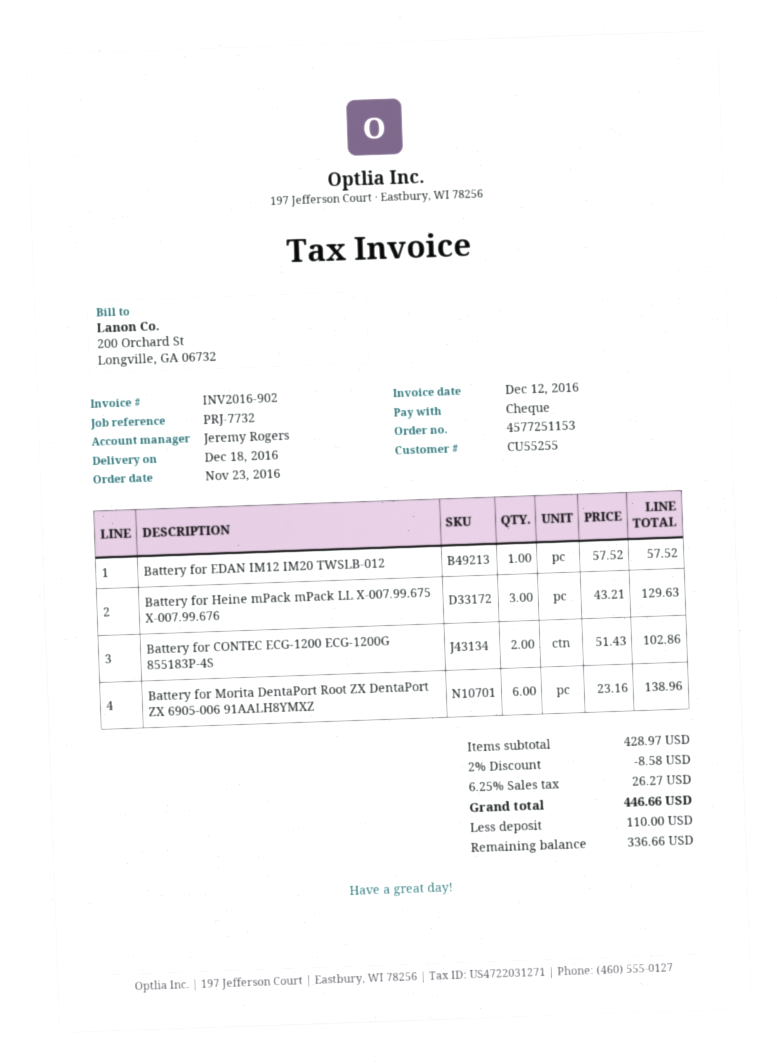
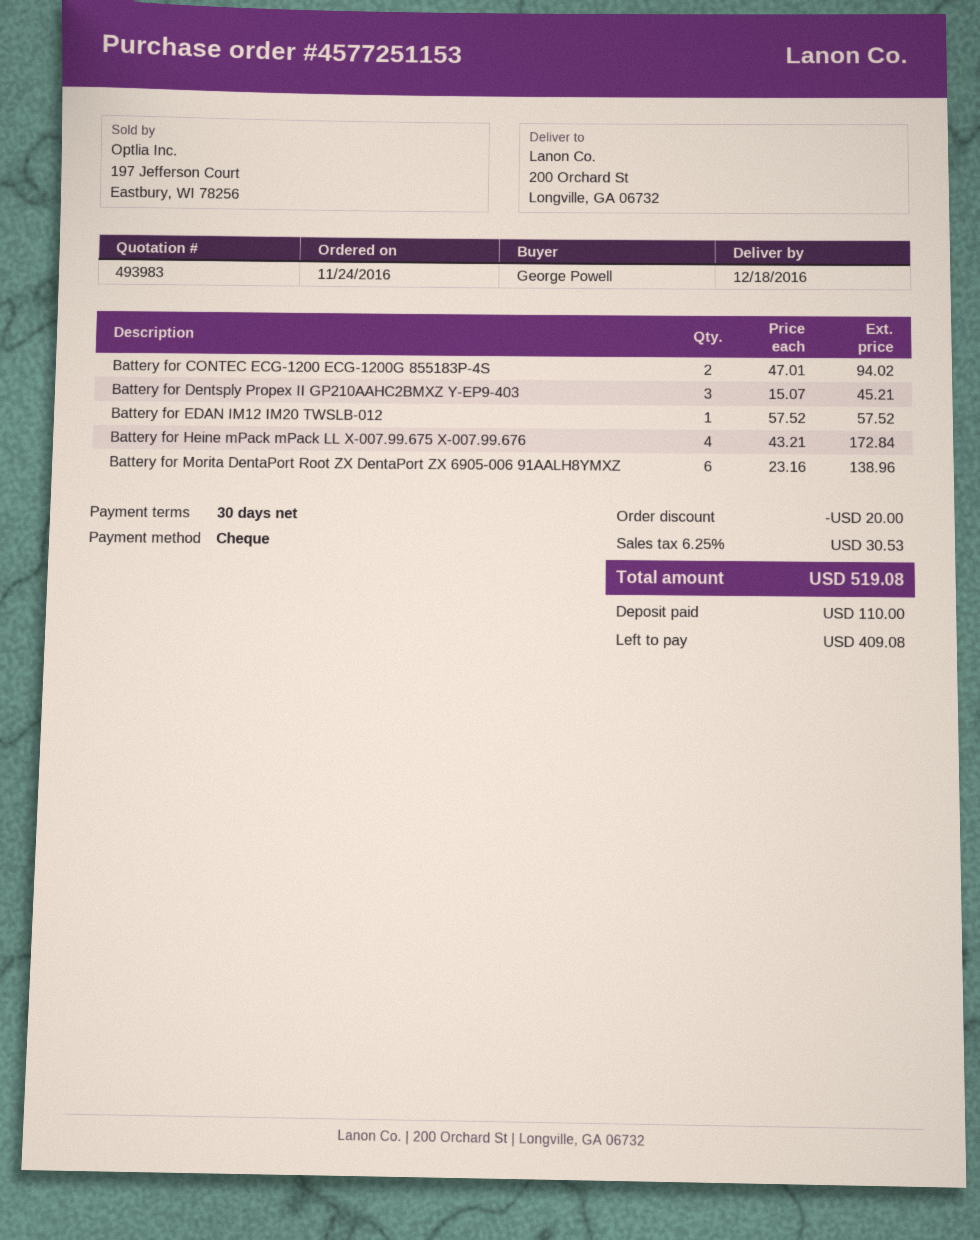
order date: 2016-11-23 -> 2016-11-24
Battery for Heine mPack mPack LL X-007.99.675 X-007.99.676: 3 x 43.21 = 129.63 -> 4 x 43.21 = 172.84
Battery for CONTEC ECG-1200 ECG-1200G 855183P-4S: 2 x 51.43 = 102.86 -> 2 x 47.01 = 94.02
Battery for Dentsply Propex II GP210AAHC2BMXZ Y-EP9-403: none -> 3 x 15.07 = 45.21
discount: 8.58 -> 20.00
tax: 6.25% = 26.27 -> 6.25% = 30.53
total: 446.66 -> 519.08
balance: 336.66 -> 409.08

